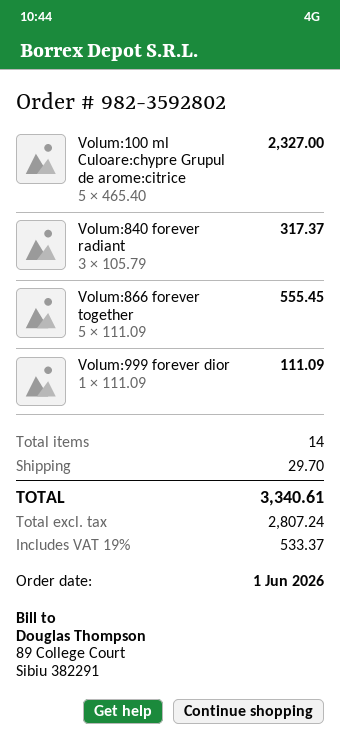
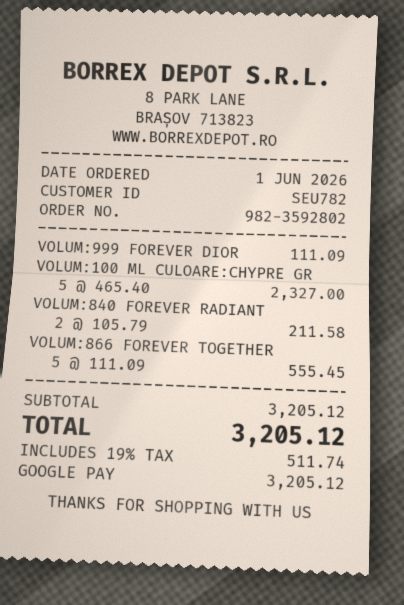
Volum:840 forever radiant: 3 x 105.79 = 317.37 -> 2 x 105.79 = 211.58
shipping: 29.70 -> none
tax: 19% = 533.37 -> 19% = 511.74
total: 3340.61 -> 3205.12

